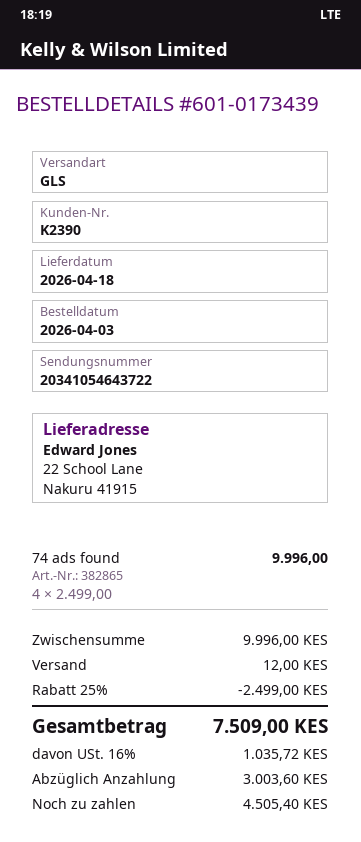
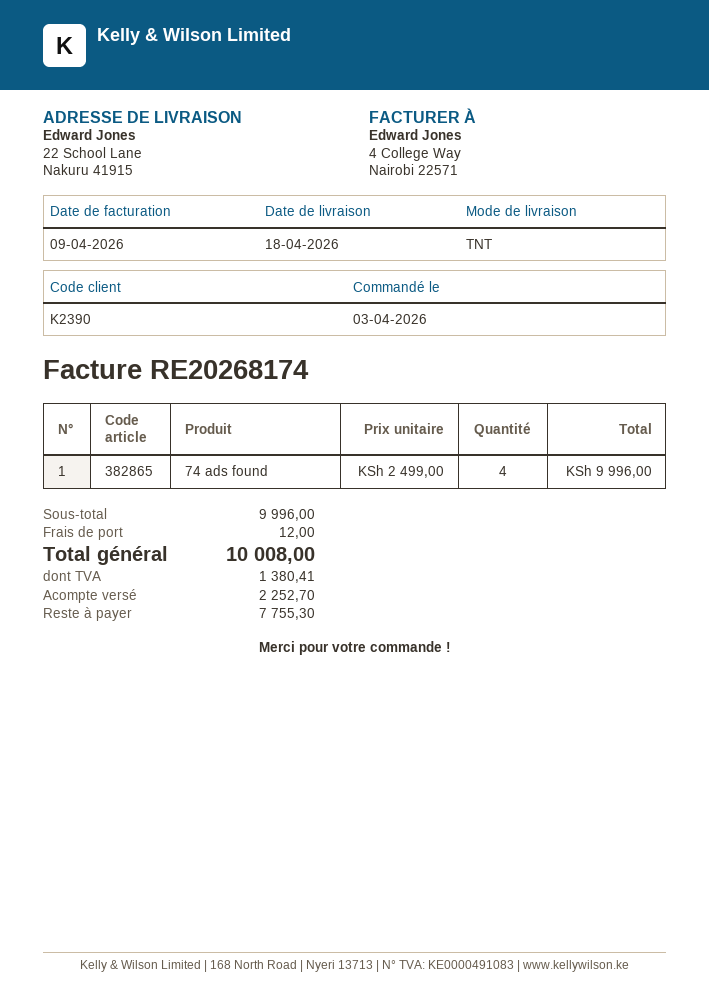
shipping method: GLS -> TNT
discount: 25% = 2499.00 -> none
tax: 1035.72 -> 1380.41
total: 7509.00 -> 10008.00
deposit: 3003.60 -> 2252.70
balance: 4505.40 -> 7755.30

